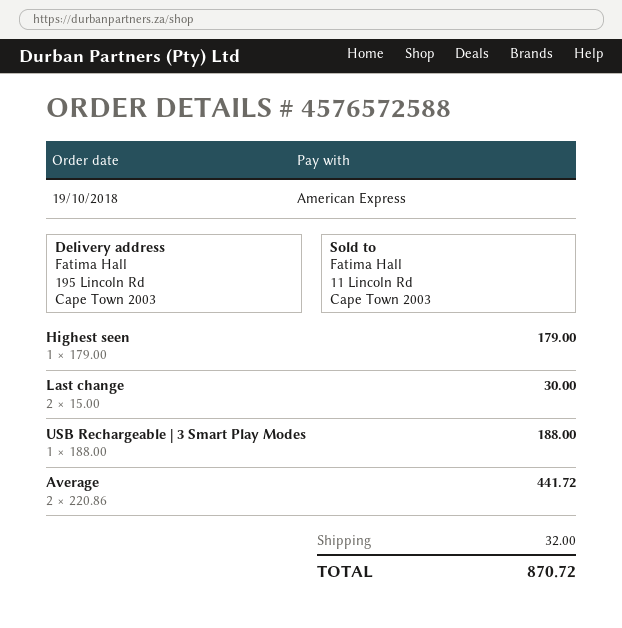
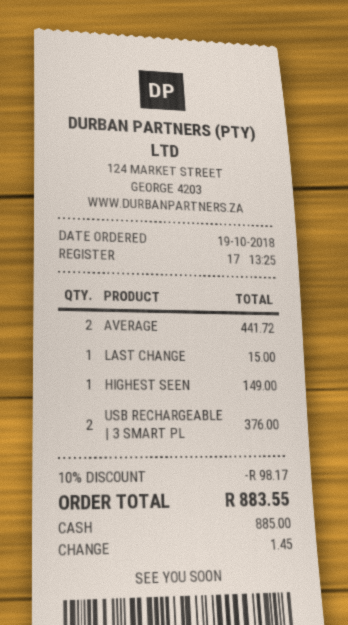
payment method: American Express -> cash
Highest seen: 1 for 179.00 -> 1 for 149.00
Last change: 2 for 30.00 -> 1 for 15.00
USB Rechargeable | 3 Smart Play Modes: 1 for 188.00 -> 2 for 376.00
discount: none -> 10% = 98.17
shipping: 32.00 -> none
total: 870.72 -> 883.55

